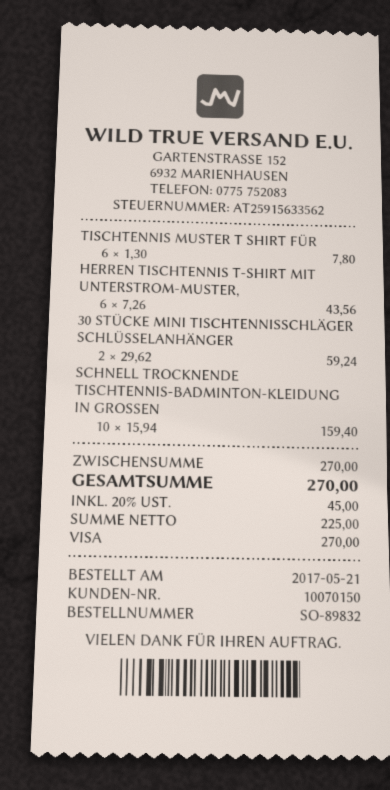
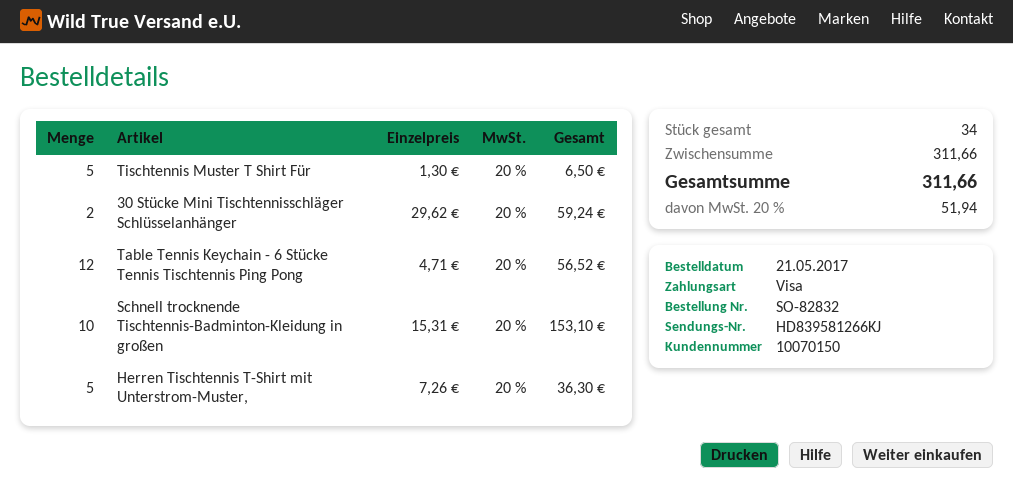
order number: SO-89832 -> SO-82832
TISCHTENNIS MUSTER T SHIRT FÜR: 6 x 1.30 = 7.80 -> 5 x 1.30 = 6.50
HERREN TISCHTENNIS T-SHIRT MIT UNTERSTROM-MUSTER,: 6 x 7.26 = 43.56 -> 5 x 7.26 = 36.30
SCHNELL TROCKNENDE TISCHTENNIS-BADMINTON-KLEIDUNG IN GROSSEN: 10 x 15.94 = 159.40 -> 10 x 15.31 = 153.10
Table Tennis Keychain - 6 Stücke Tennis Tischtennis Ping Pong: none -> 12 x 4.71 = 56.52
subtotal: 270.00 -> 311.66
tax: 20% = 45.00 -> 20% = 51.94
total: 270.00 -> 311.66

